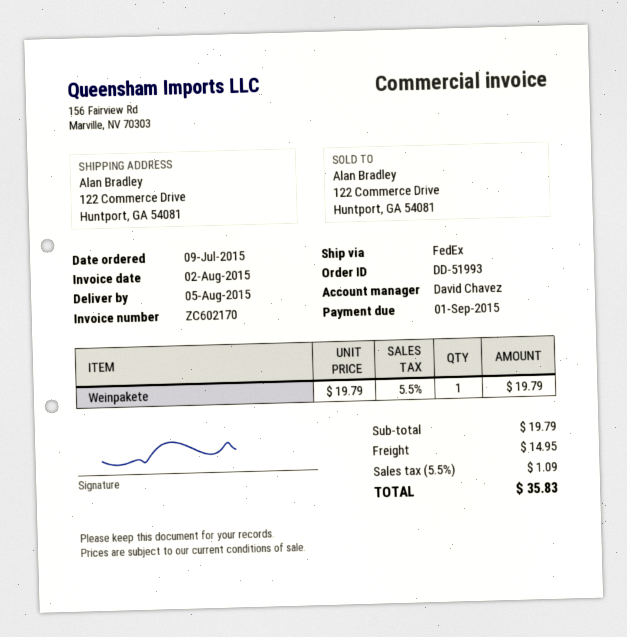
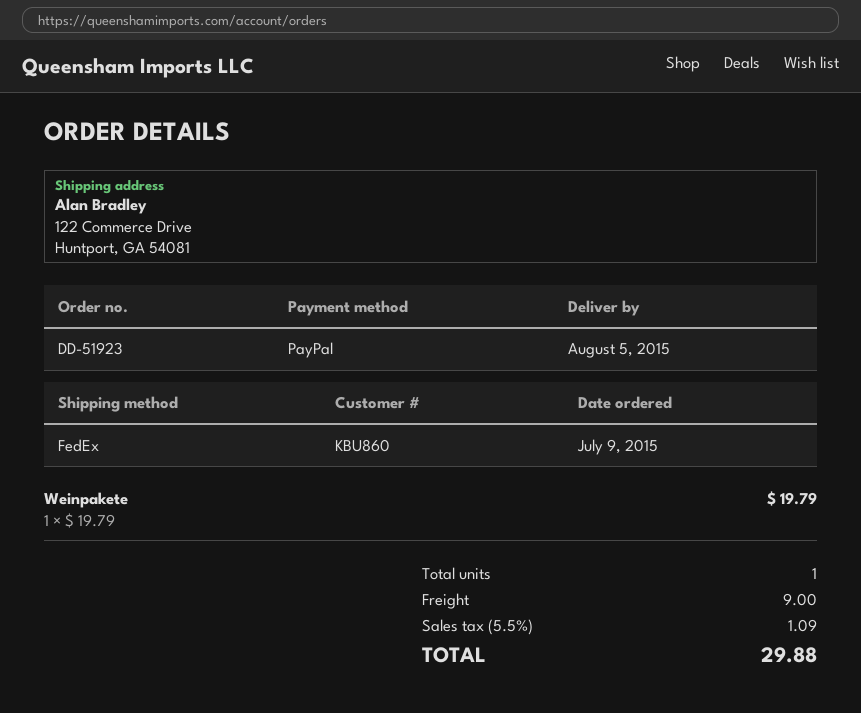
order number: DD-51993 -> DD-51923
shipping: 14.95 -> 9.00
total: 35.83 -> 29.88

